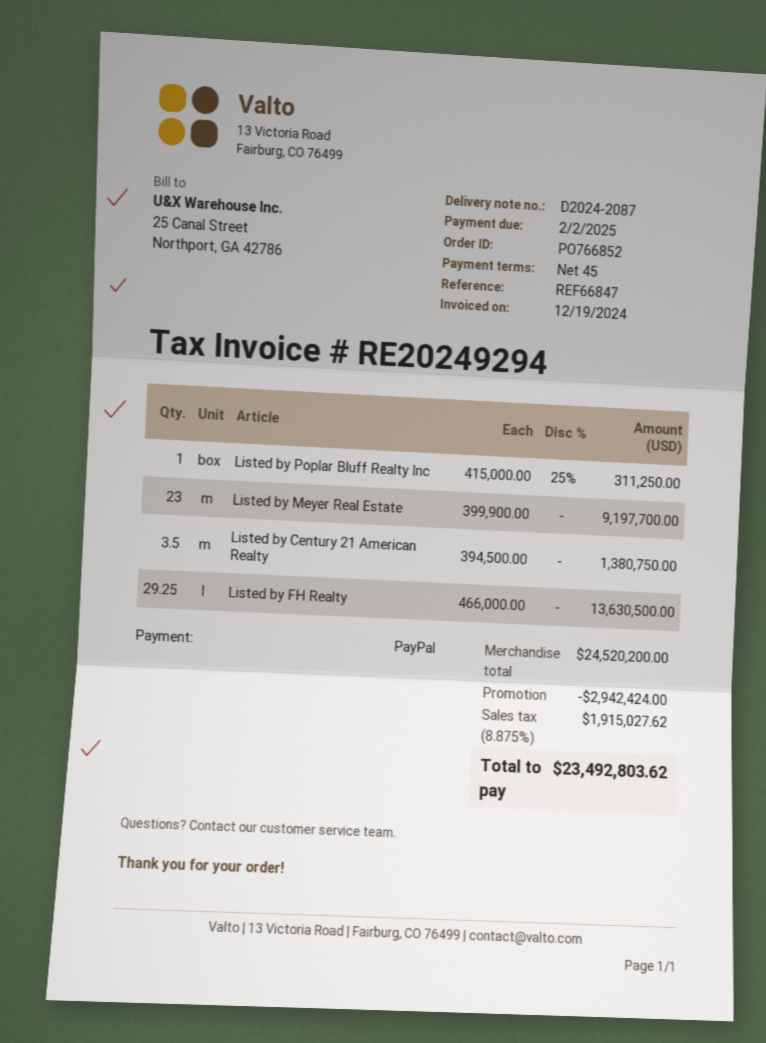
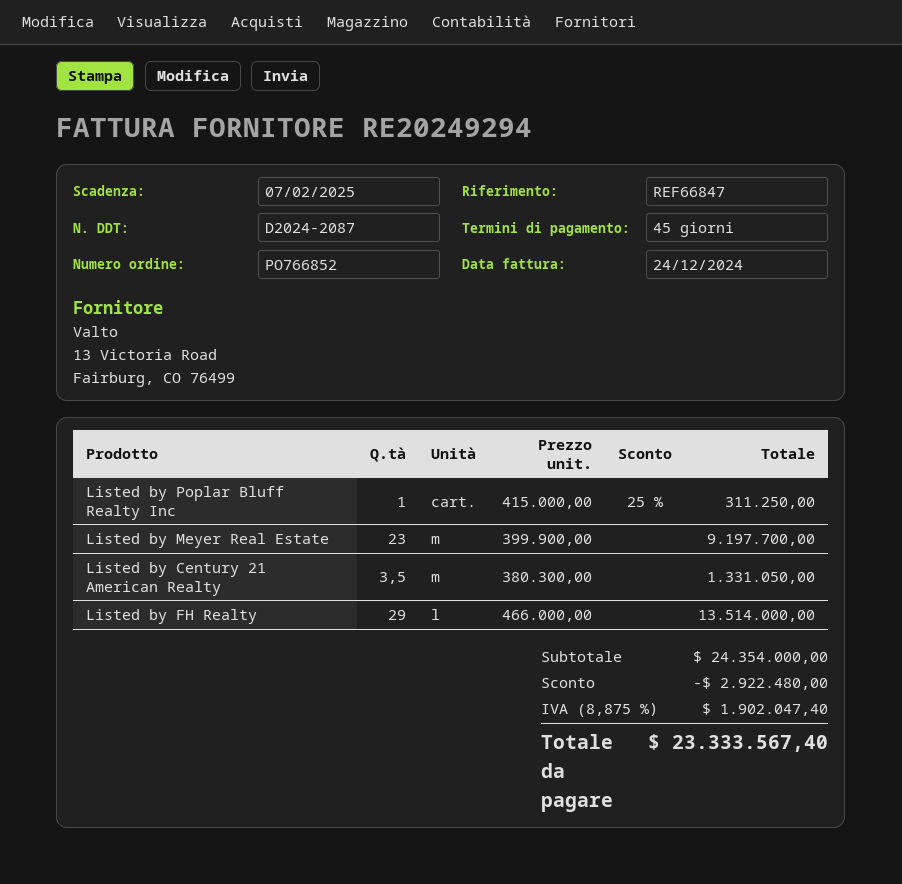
invoice date: 2024-12-19 -> 2024-12-24
due date: 2025-02-02 -> 2025-02-07
Listed by Century 21 American Realty: 3.5 x 394500.00 = 1380750.00 -> 3.5 x 380300.00 = 1331050.00
Listed by FH Realty: 29.25 x 466000.00 = 13630500.00 -> 29 x 466000.00 = 13514000.00
subtotal: 24520200.00 -> 24354000.00
discount: 2942424.00 -> 2922480.00
tax: 8.875% = 1915027.62 -> 8.875% = 1902047.40
total: 23492803.62 -> 23333567.40

